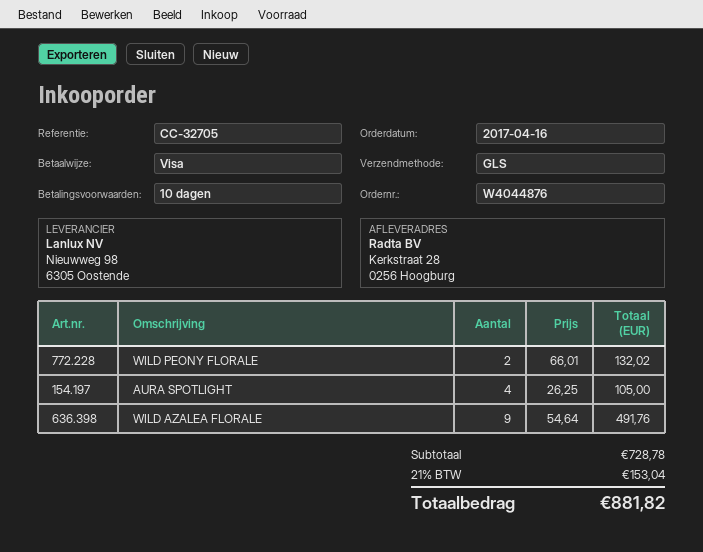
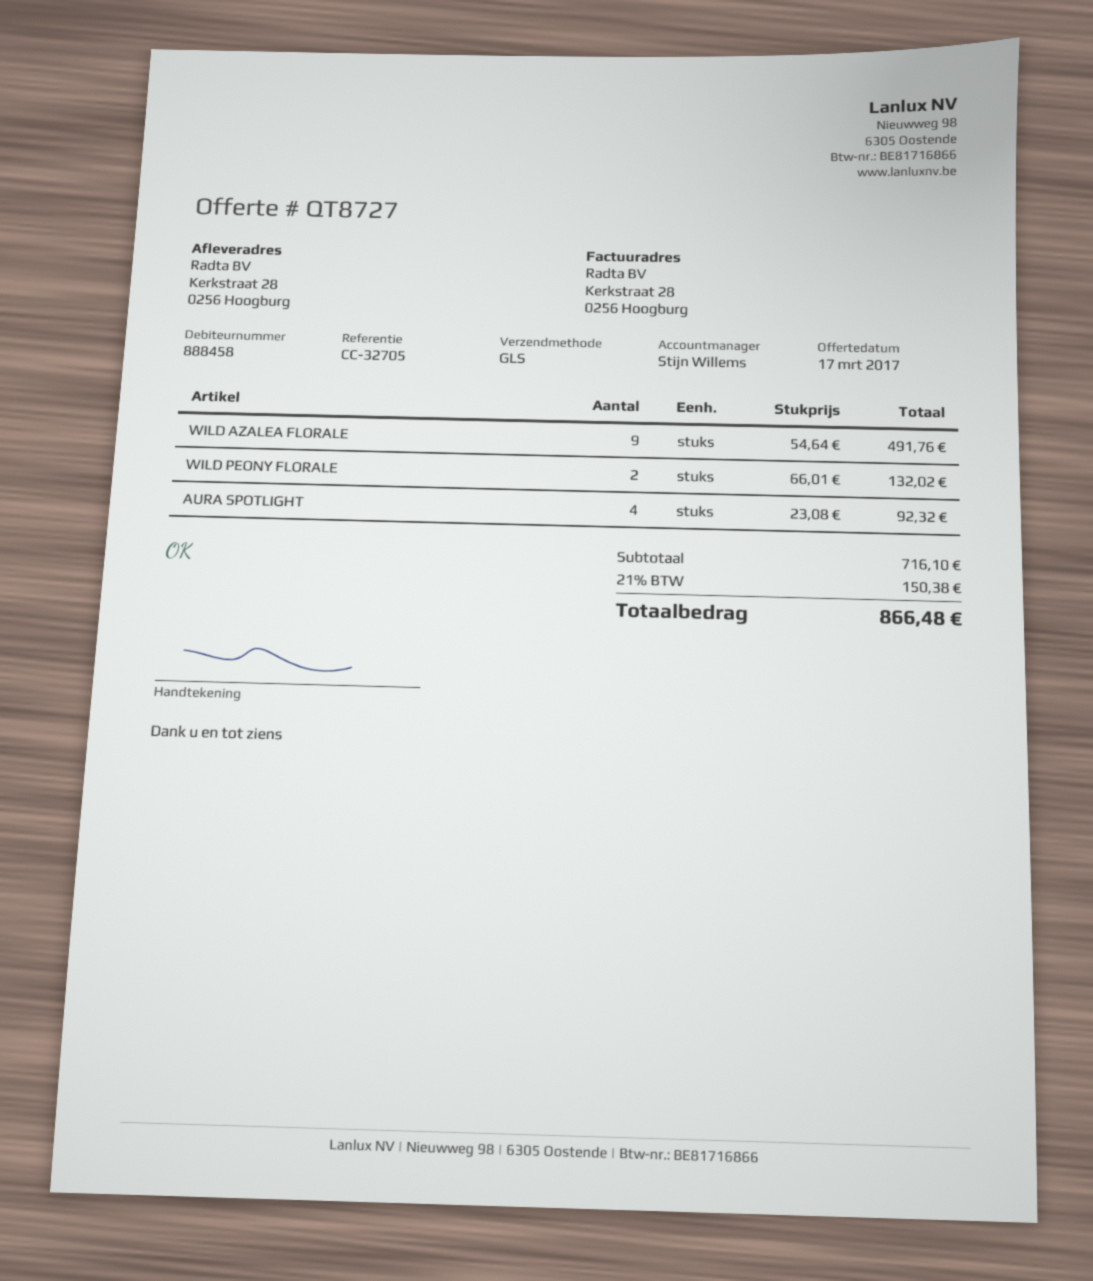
AURA SPOTLIGHT: 4 x 26.25 = 105.00 -> 4 x 23.08 = 92.32
subtotal: 728.78 -> 716.10
tax: 21% = 153.04 -> 21% = 150.38
total: 881.82 -> 866.48

